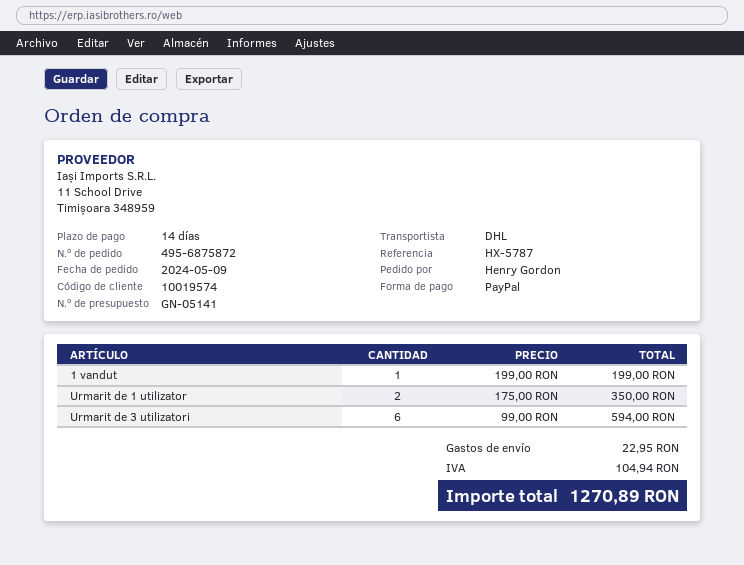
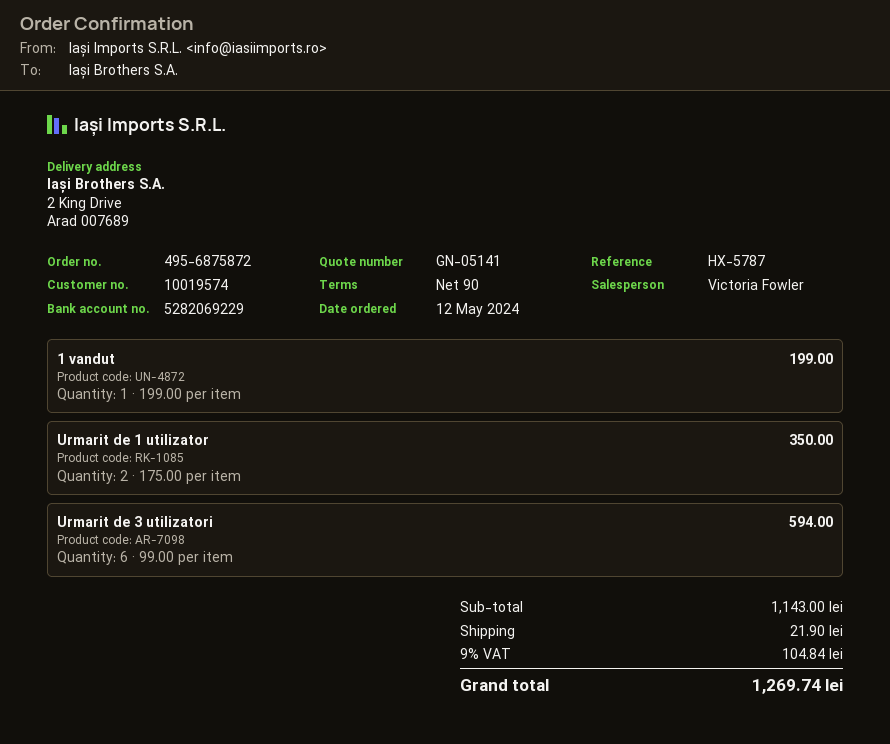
order date: 2024-05-09 -> 2024-05-12
payment terms: 14 days -> 90 days
shipping: 22.95 -> 21.90
tax: 104.94 -> 104.84
total: 1270.89 -> 1269.74

